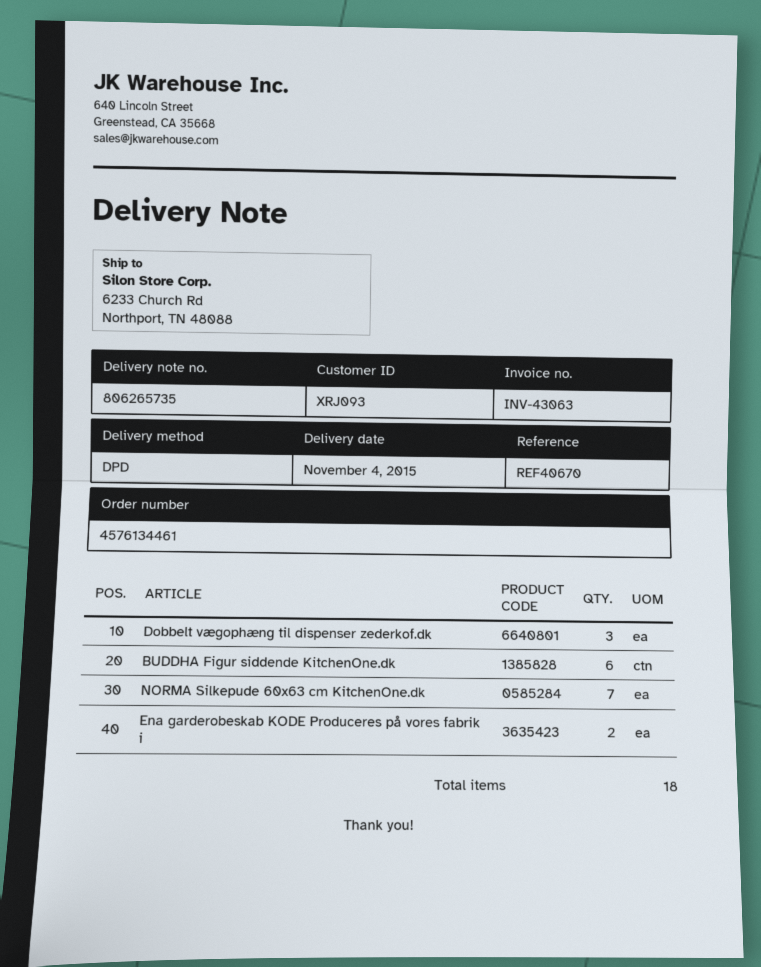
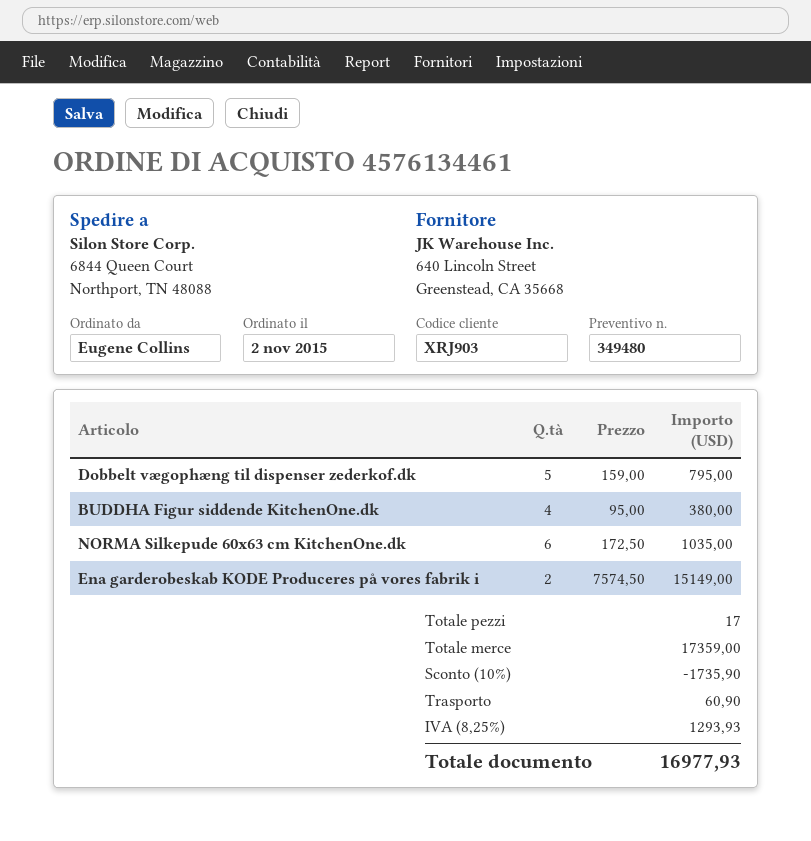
customer number: XRJ093 -> XRJ903
ship to: 6233 Church Rd, Northport, TN 48088 -> 6844 Queen Court, Northport, TN 48088
Dobbelt vægophæng til dispenser zederkof.dk: 3 -> 5
BUDDHA Figur siddende KitchenOne.dk: 6 -> 4
NORMA Silkepude 60x63 cm KitchenOne.dk: 7 -> 6
total quantity: 18 -> 17

